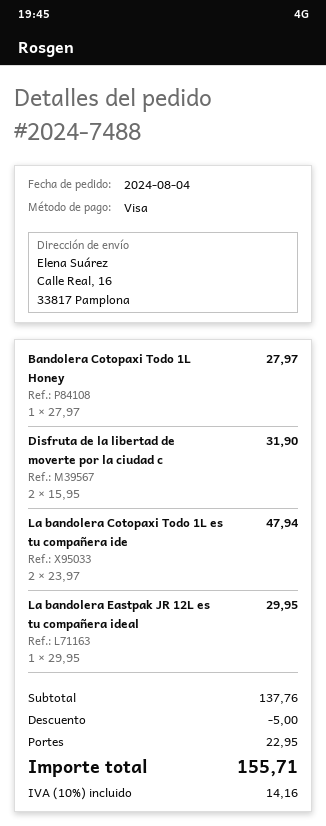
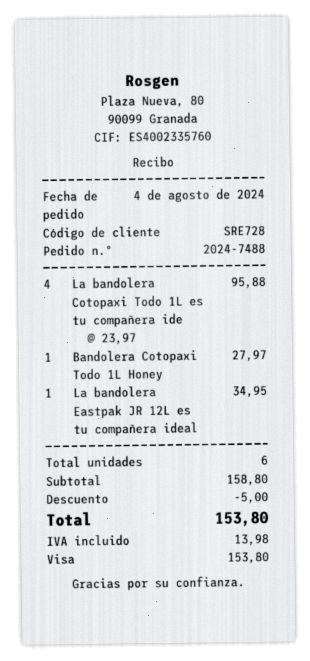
Disfruta de la libertad de moverte por la ciudad c: 2 x 15.95 = 31.90 -> none
La bandolera Cotopaxi Todo 1L es tu compañera ide: 2 x 23.97 = 47.94 -> 4 x 23.97 = 95.88
La bandolera Eastpak JR 12L es tu compañera ideal: 1 x 29.95 = 29.95 -> 1 x 34.95 = 34.95
subtotal: 137.76 -> 158.80
shipping: 22.95 -> none
tax: 14.16 -> 13.98
total: 155.71 -> 153.80

